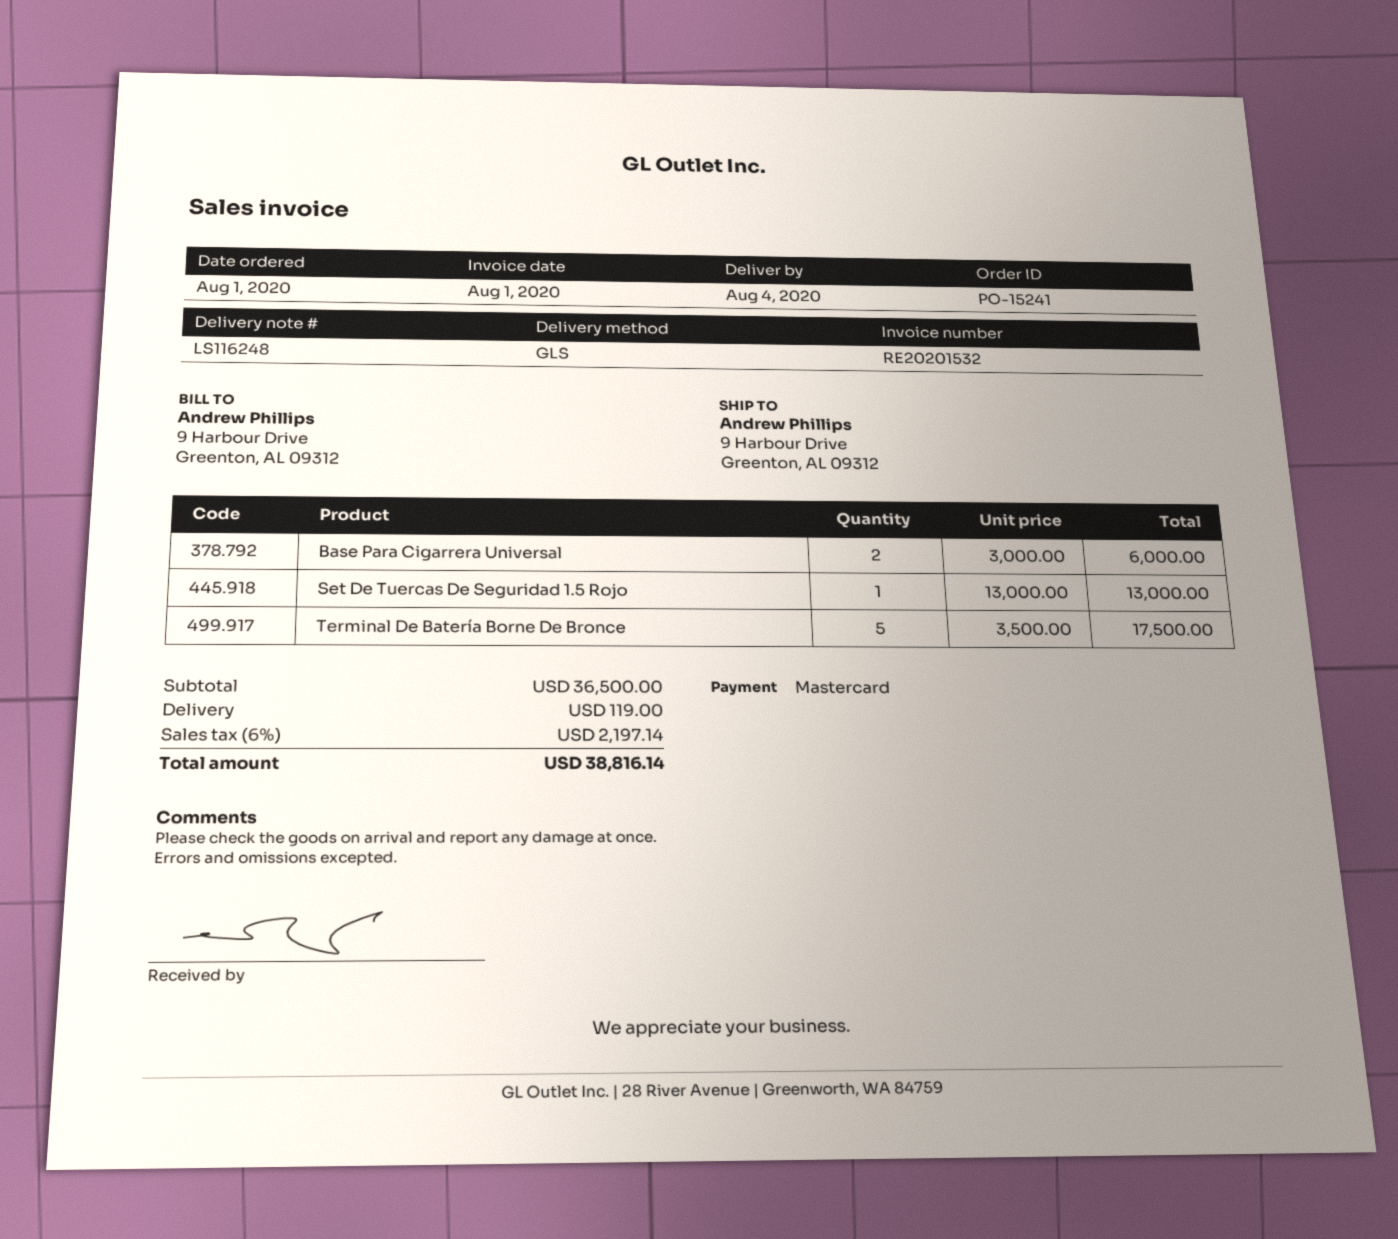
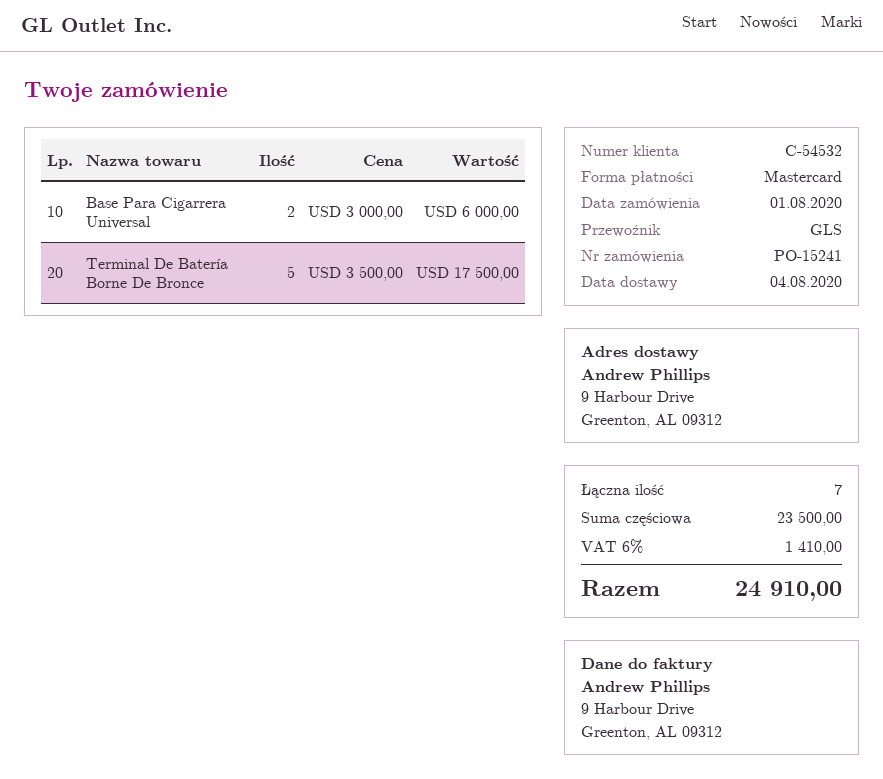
Set De Tuercas De Seguridad 1.5 Rojo: 1 x 13000.00 = 13000.00 -> none
subtotal: 36500.00 -> 23500.00
shipping: 119.00 -> none
tax: 6% = 2197.14 -> 6% = 1410.00
total: 38816.14 -> 24910.00

